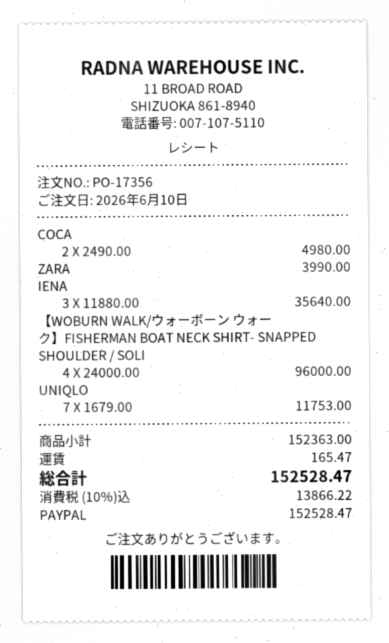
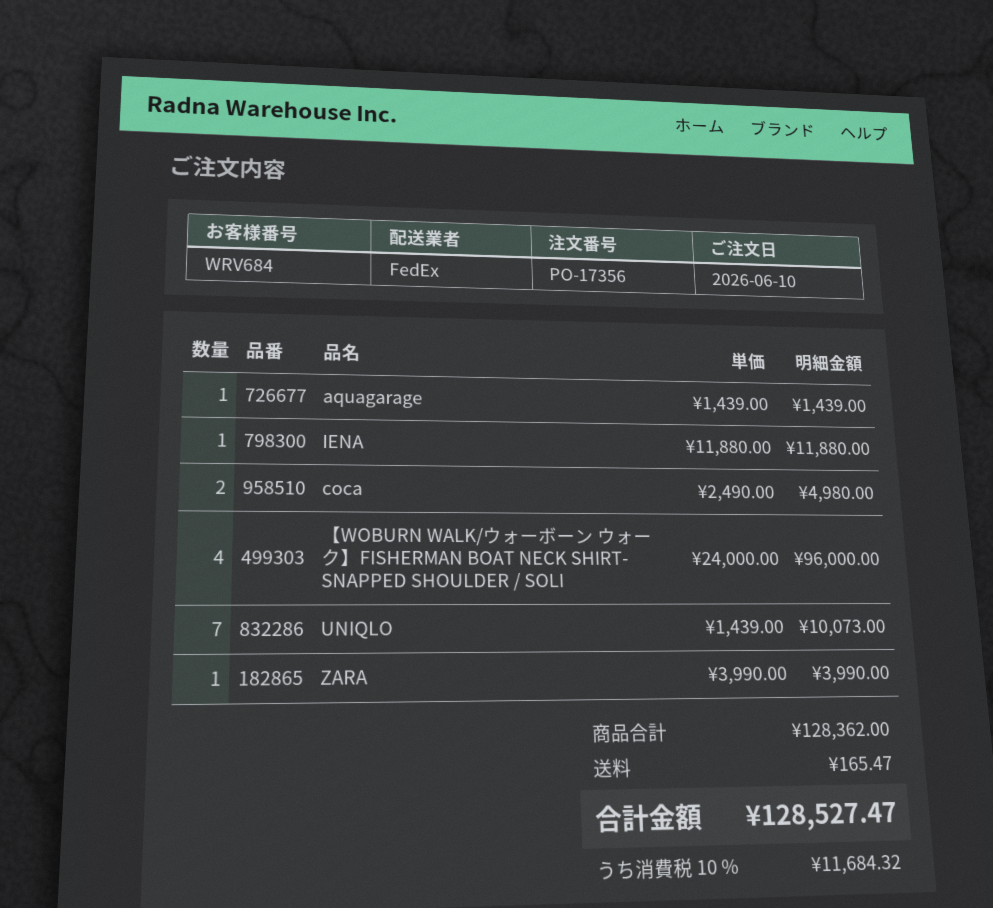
IENA: 3 x 11880.00 = 35640.00 -> 1 x 11880.00 = 11880.00
UNIQLO: 7 x 1679.00 = 11753.00 -> 7 x 1439.00 = 10073.00
aquagarage: none -> 1 x 1439.00 = 1439.00
subtotal: 152363.00 -> 128362.00
tax: 10% = 13866.22 -> 10% = 11684.32
total: 152528.47 -> 128527.47

